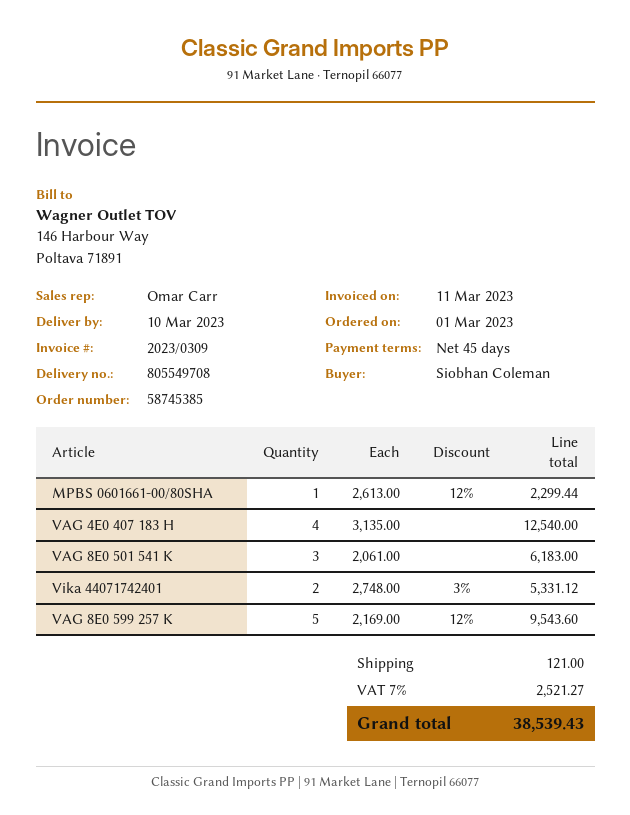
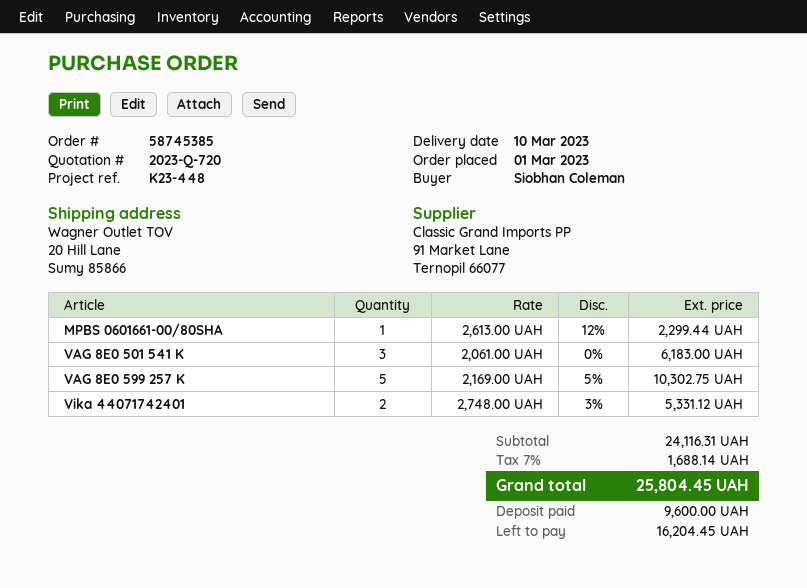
VAG 4E0 407 183 H: 4 x 3135.00 = 12540.00 -> none
VAG 8E0 599 257 K: 5 x 2169.00 - 12% = 9543.60 -> 5 x 2169.00 - 5% = 10302.75
shipping: 121.00 -> none
tax: 7% = 2521.27 -> 7% = 1688.14
total: 38539.43 -> 25804.45

